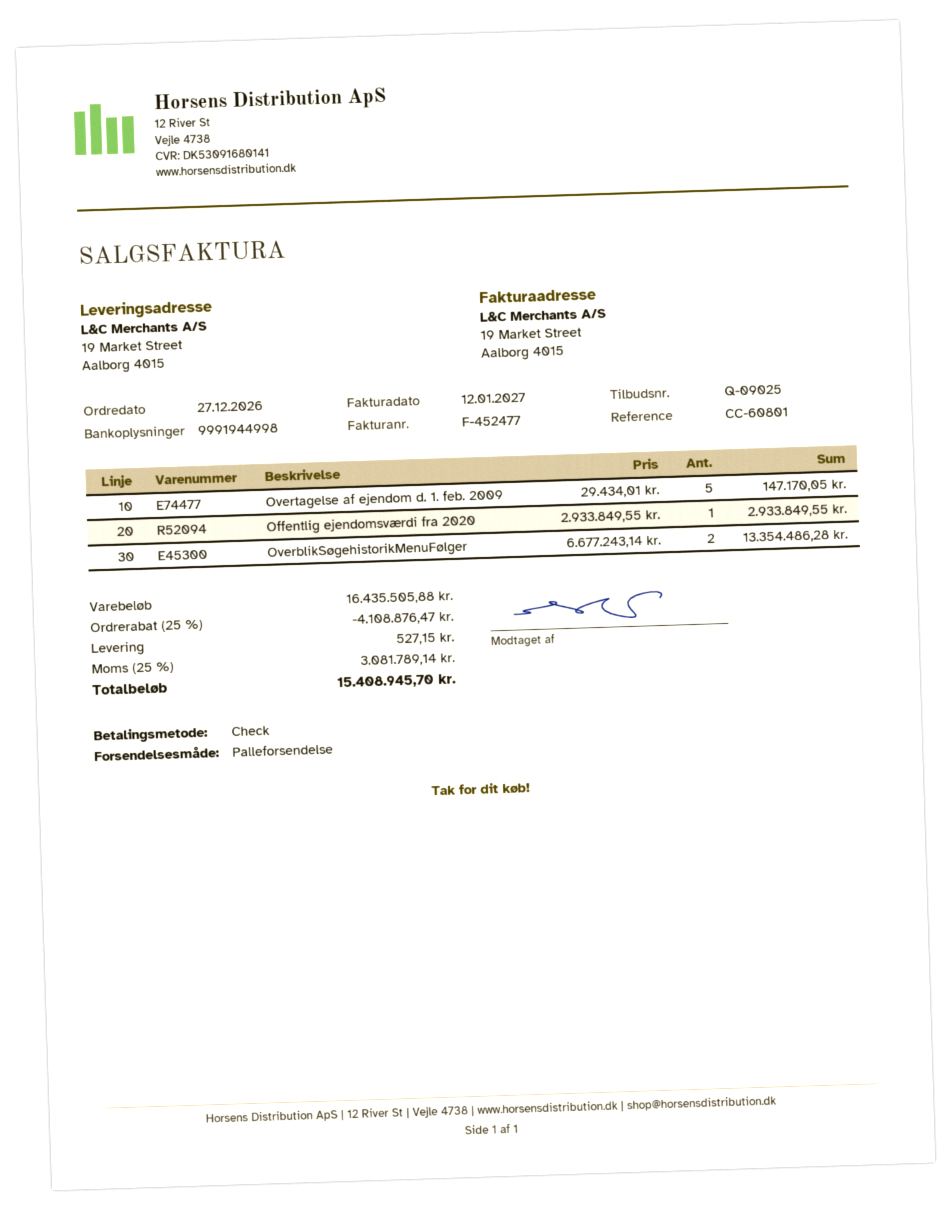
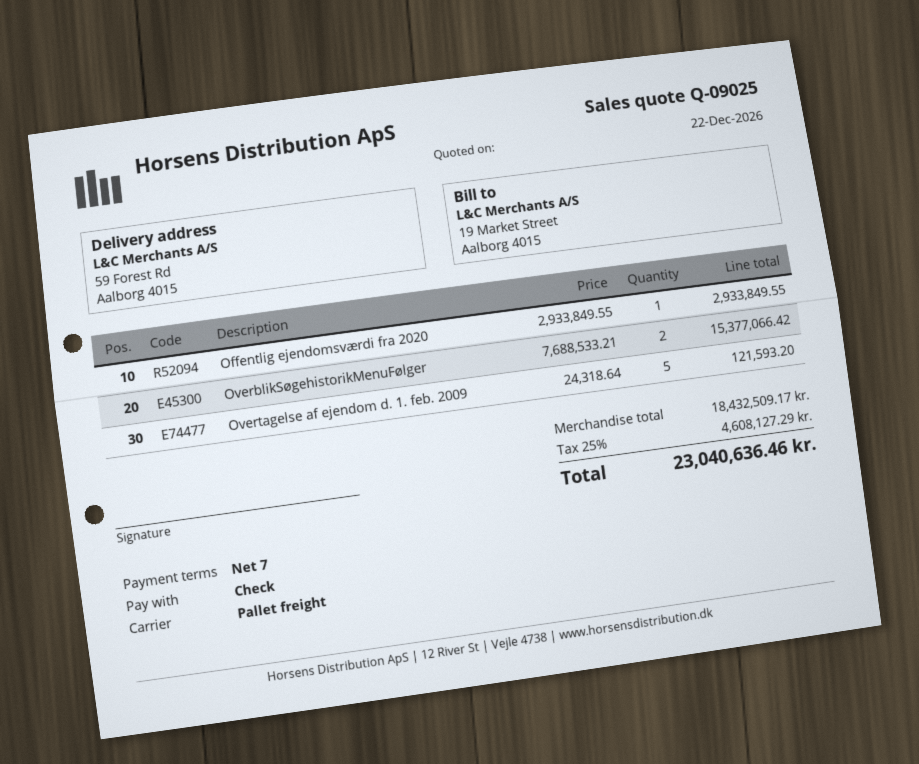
ship to: 19 Market Street, Aalborg 4015 -> 59 Forest Rd, Aalborg 4015
Overtagelse af ejendom d. 1. feb. 2009: 5 x 29434.01 = 147170.05 -> 5 x 24318.64 = 121593.20
OverblikSøgehistorikMenuFølger: 2 x 6677243.14 = 13354486.28 -> 2 x 7688533.21 = 15377066.42
subtotal: 16435505.88 -> 18432509.17
discount: 25% = 4108876.47 -> none
shipping: 527.15 -> none
tax: 25% = 3081789.14 -> 25% = 4608127.29
total: 15408945.70 -> 23040636.46

